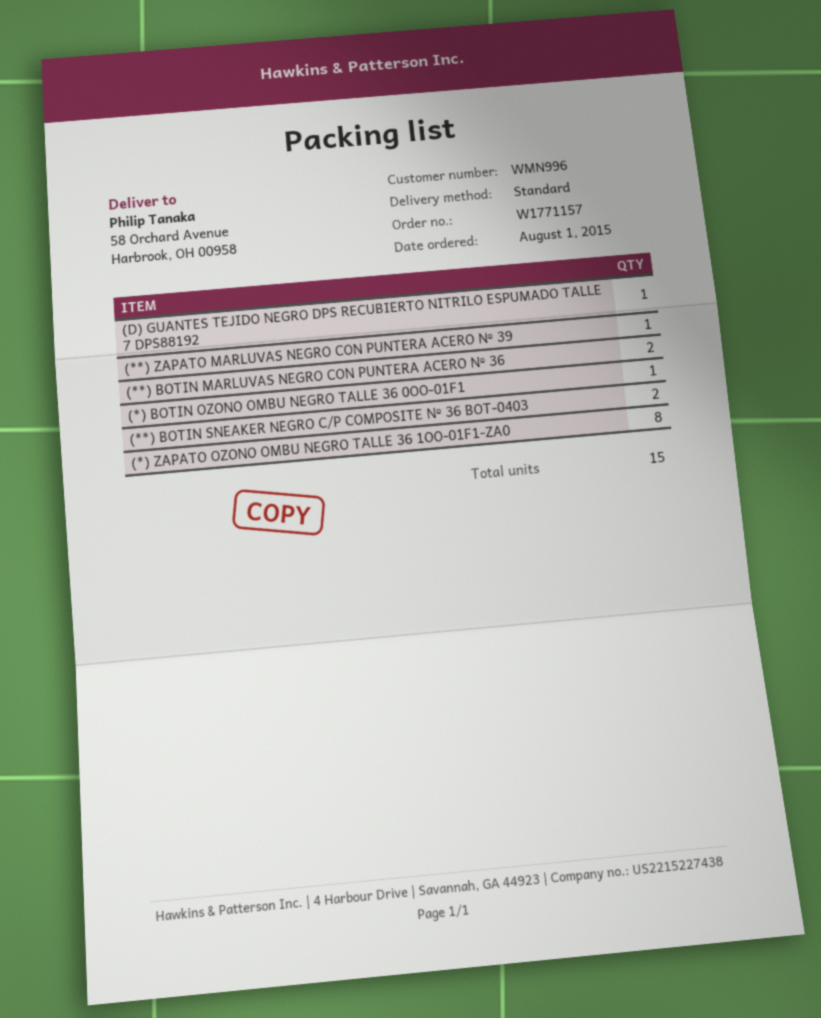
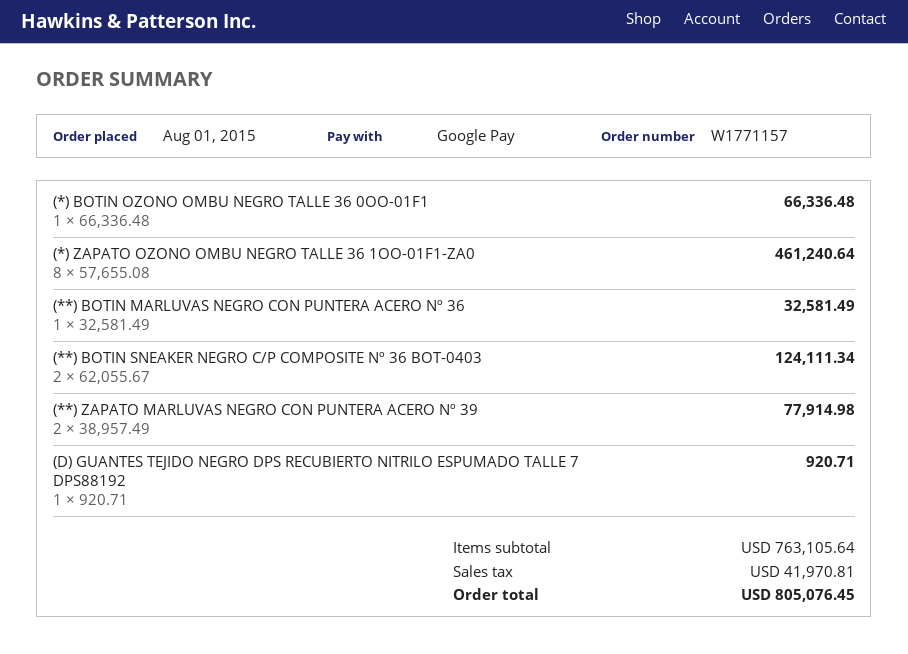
(**) ZAPATO MARLUVAS NEGRO CON PUNTERA ACERO Nº 39: 1 -> 2
(**) BOTIN MARLUVAS NEGRO CON PUNTERA ACERO Nº 36: 2 -> 1

